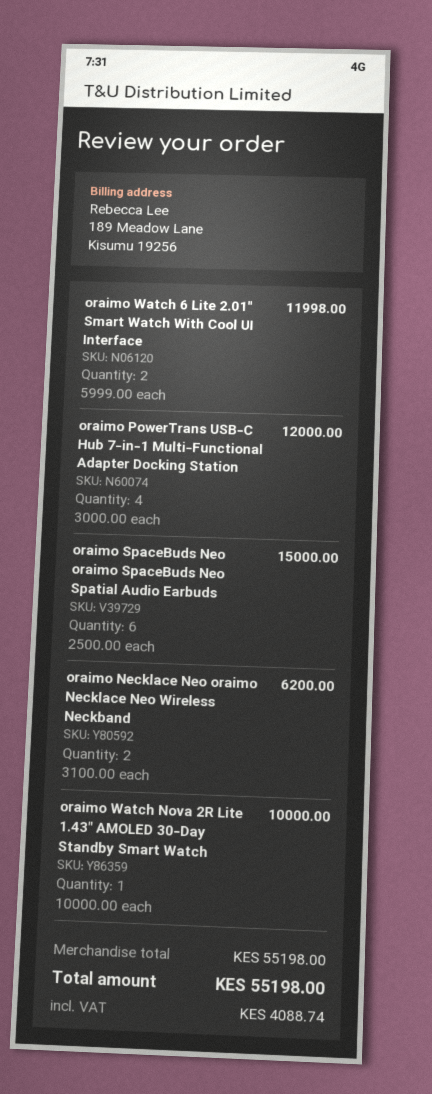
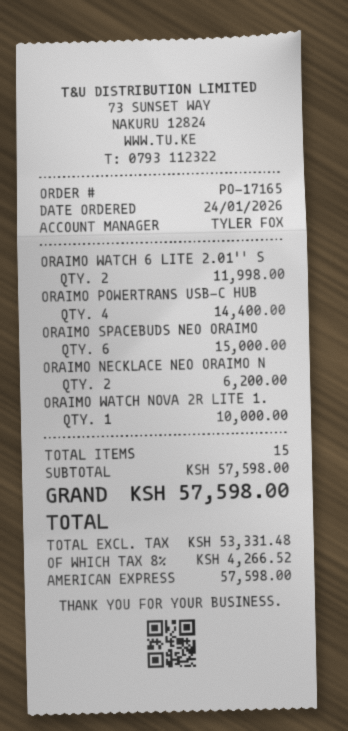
oraimo PowerTrans USB-C Hub 7-in-1 Multi-Functional Adapter Docking Station: 4 for 12000.00 -> 4 for 14400.00
subtotal: 55198.00 -> 57598.00
tax: 4088.74 -> 4266.52
total: 55198.00 -> 57598.00

